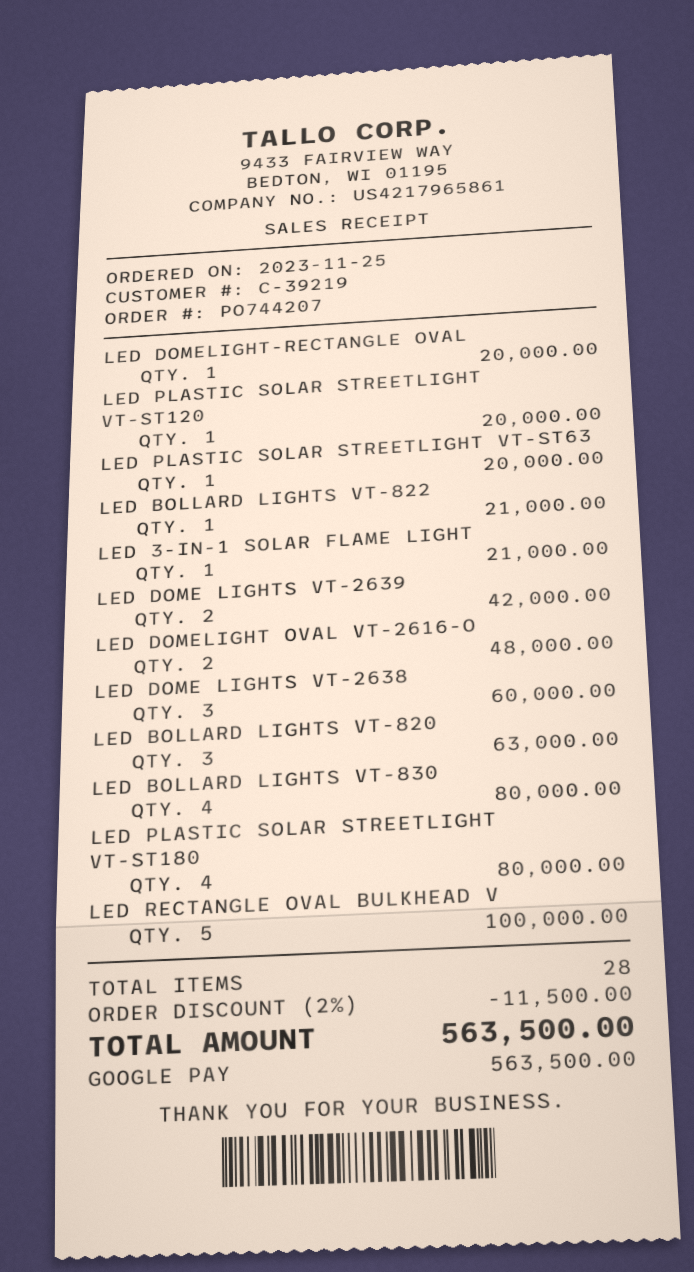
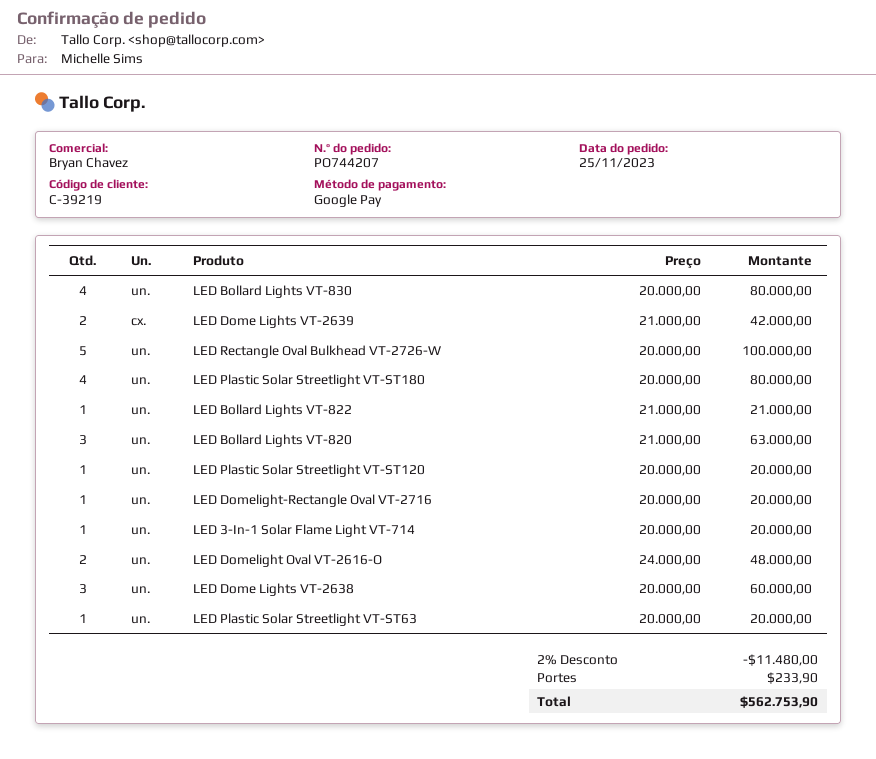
LED 3-IN-1 SOLAR FLAME LIGHT: 1 for 21000.00 -> 1 for 20000.00
discount: 2% = 11500.00 -> 2% = 11480.00
shipping: none -> 233.90
total: 563500.00 -> 562753.90

